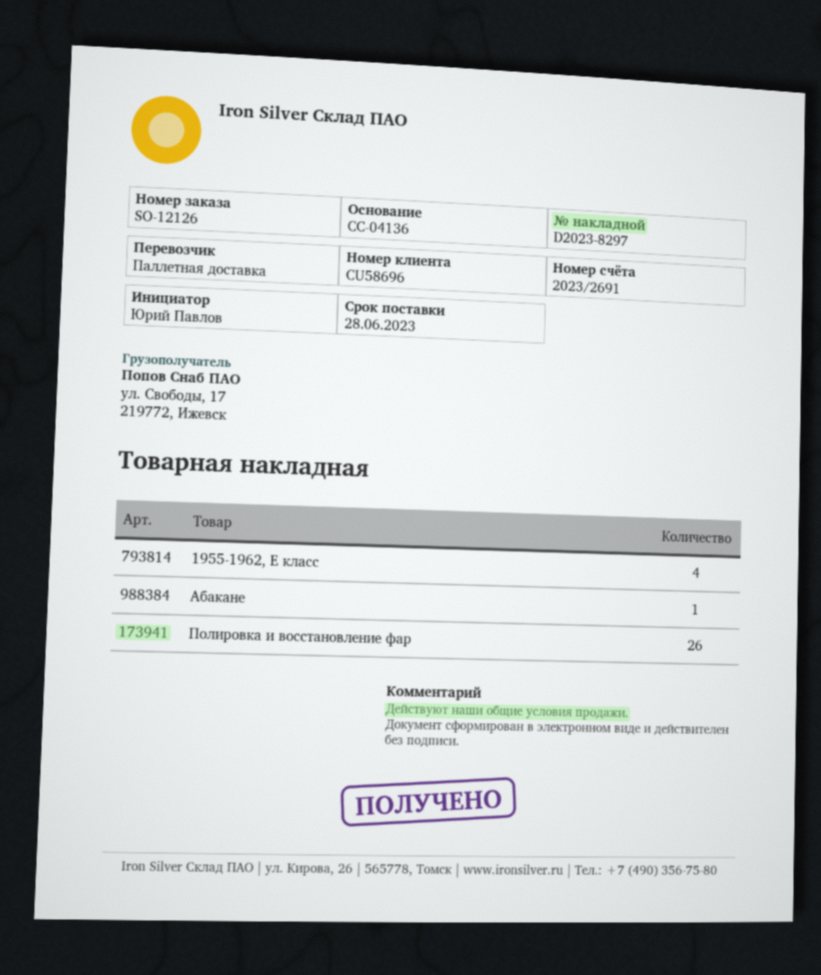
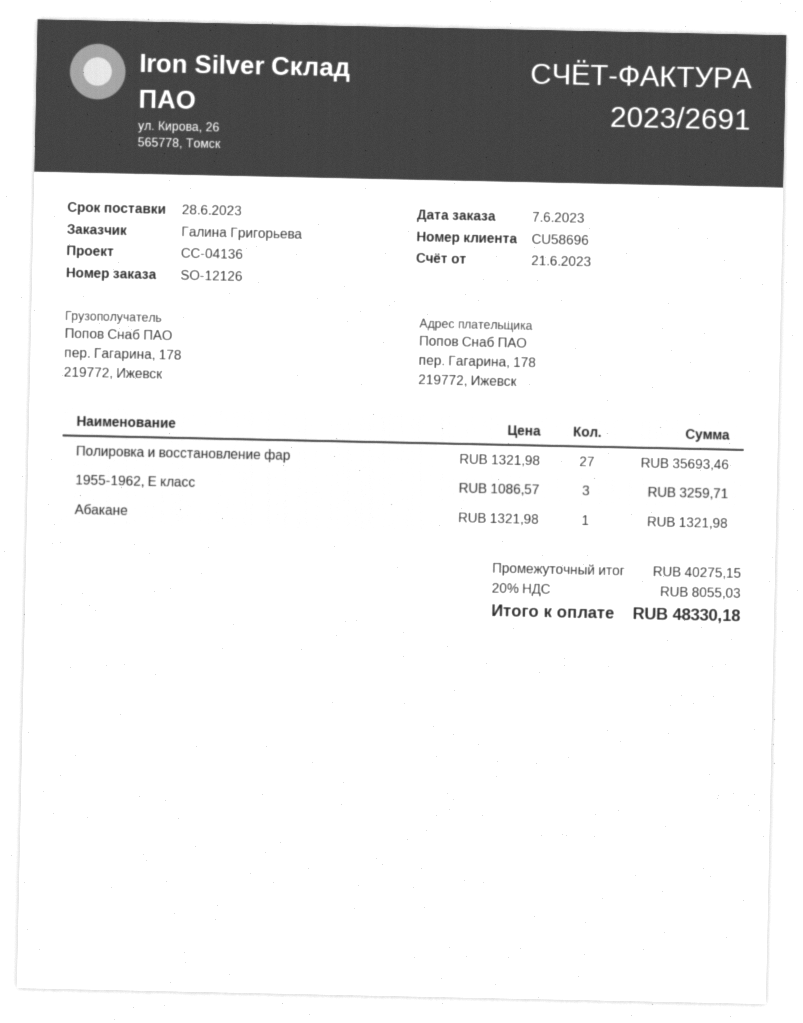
ordered by: Юрий Павлов -> Галина Григорьева
ship to: ул. Свободы, 17, 219772, Ижевск -> пер. Гагарина, 178, 219772, Ижевск
1955-1962, E класс: 4 -> 3
Полировка и восстановление фар: 26 -> 27

